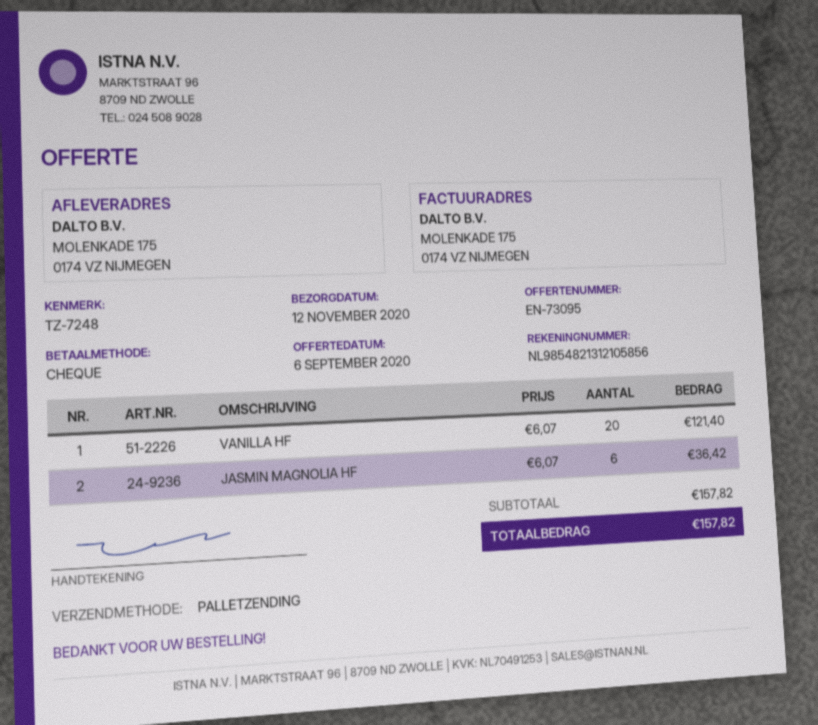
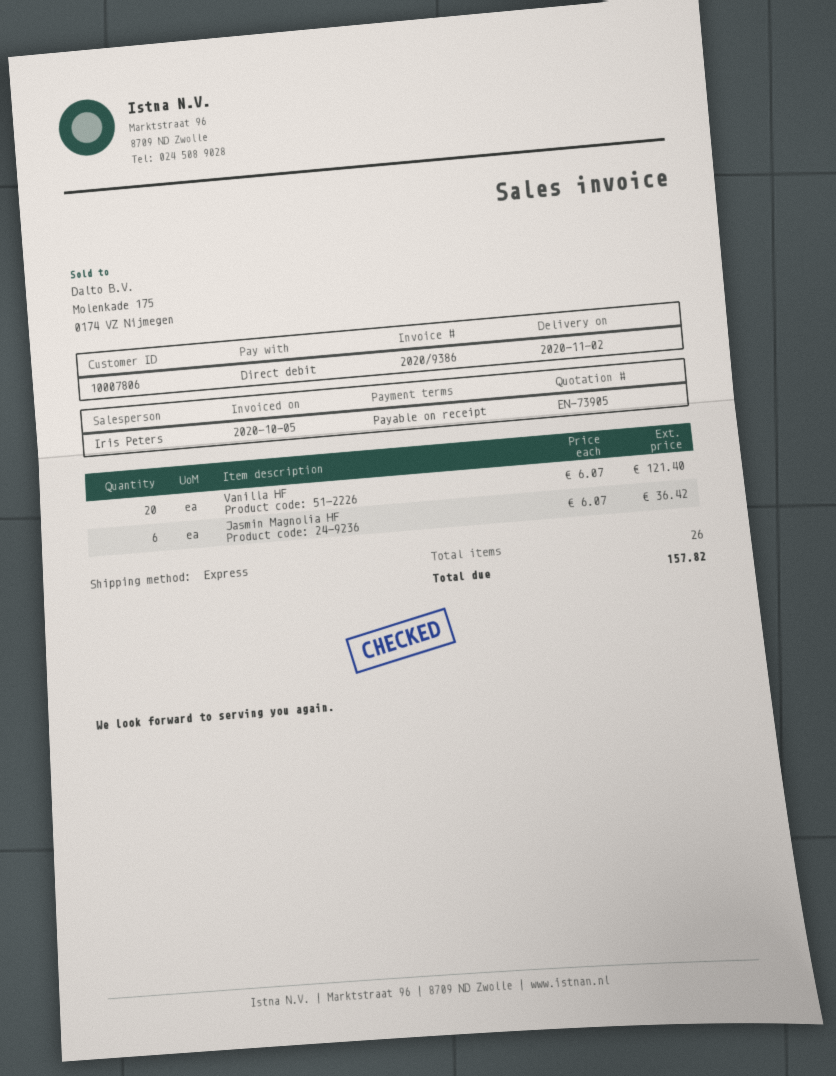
quote number: EN-73095 -> EN-73905
delivery date: 2020-11-12 -> 2020-11-02
payment method: cheque -> direct debit
shipping method: pallet freight -> express

